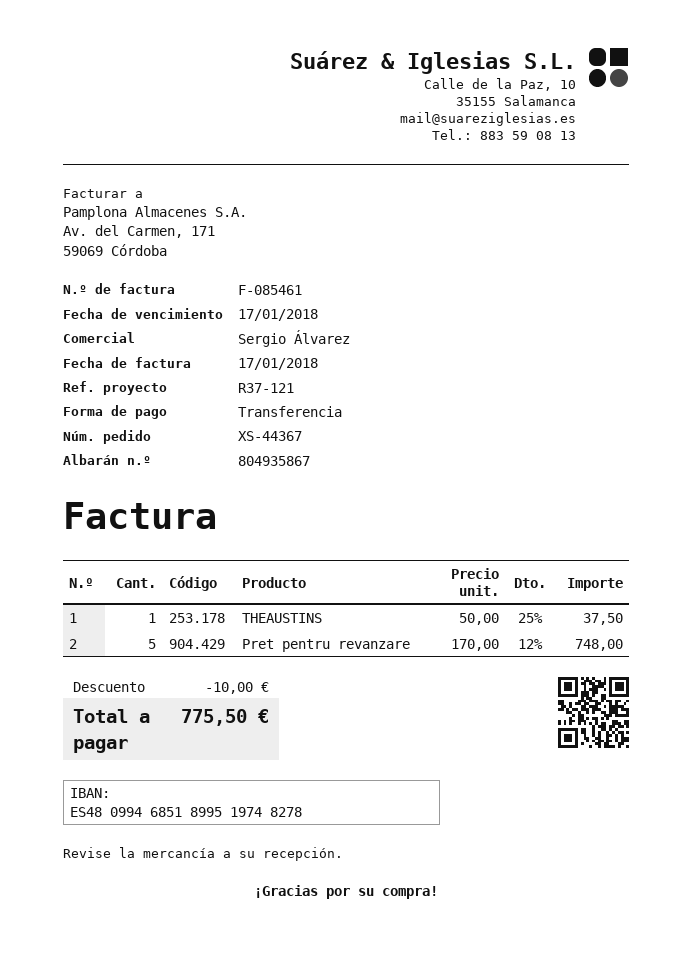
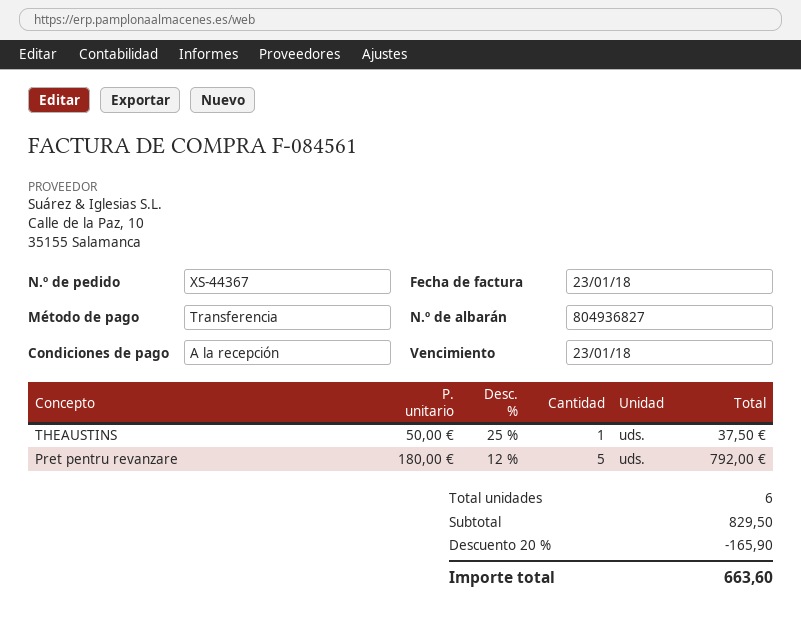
delivery note number: 804935867 -> 804936827
invoice number: F-085461 -> F-084561
invoice date: 2018-01-17 -> 2018-01-23
due date: 2018-01-17 -> 2018-01-23
Pret pentru revanzare: 5 x 170.00 - 12% = 748.00 -> 5 x 180.00 - 12% = 792.00
discount: 10.00 -> 165.90
total: 775.50 -> 663.60

